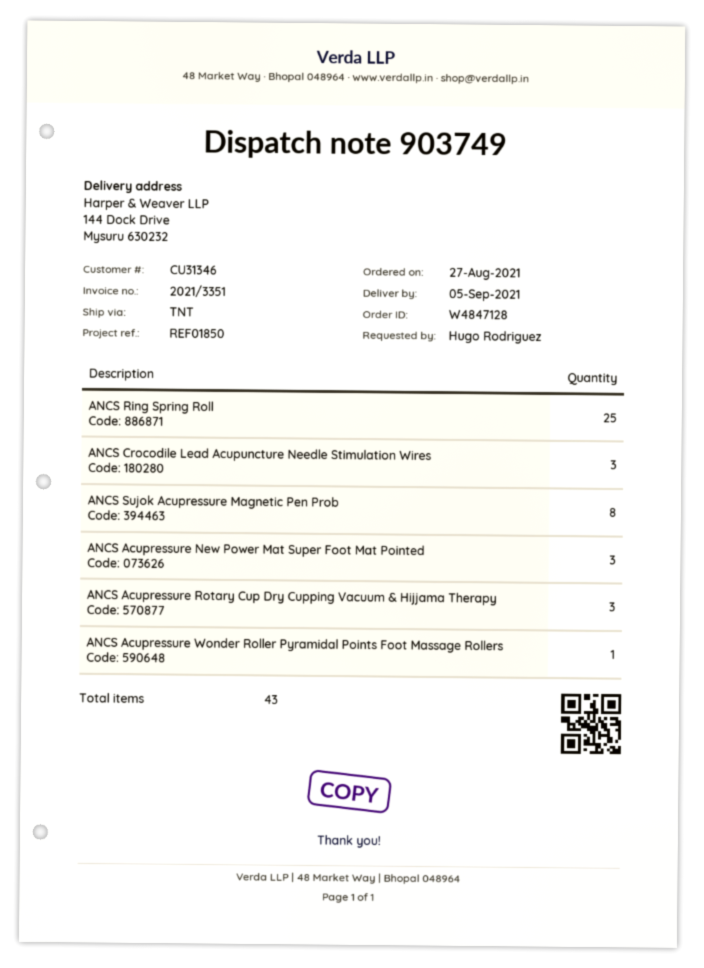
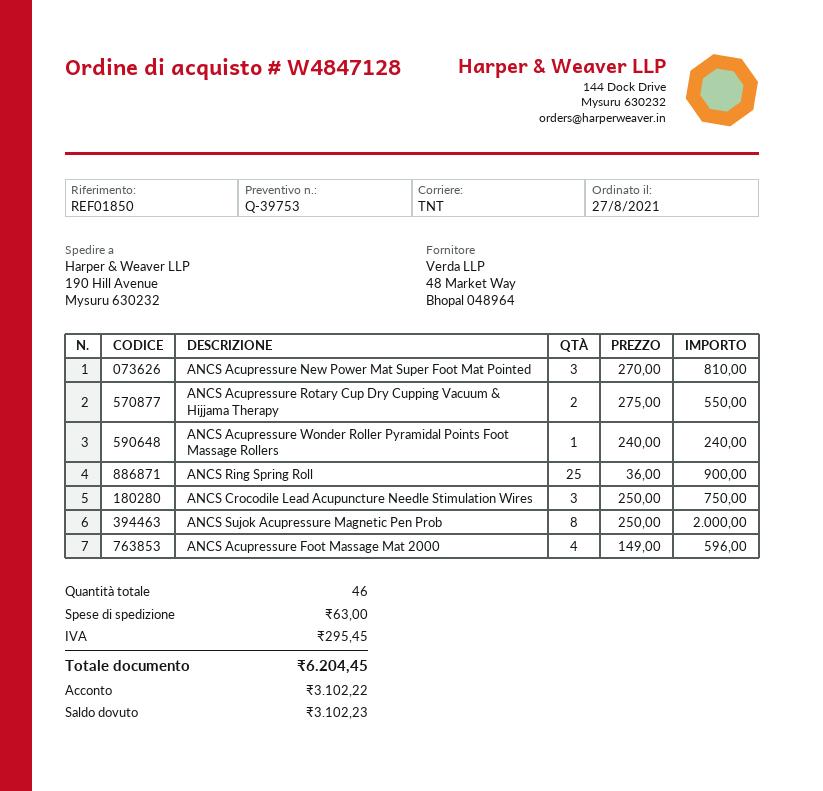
ship to: 144 Dock Drive, Mysuru 630232 -> 190 Hill Avenue, Mysuru 630232
ANCS Acupressure Rotary Cup Dry Cupping Vacuum & Hijjama Therapy: 3 -> 2
ANCS Acupressure Foot Massage Mat 2000: none -> 4
total quantity: 43 -> 46

